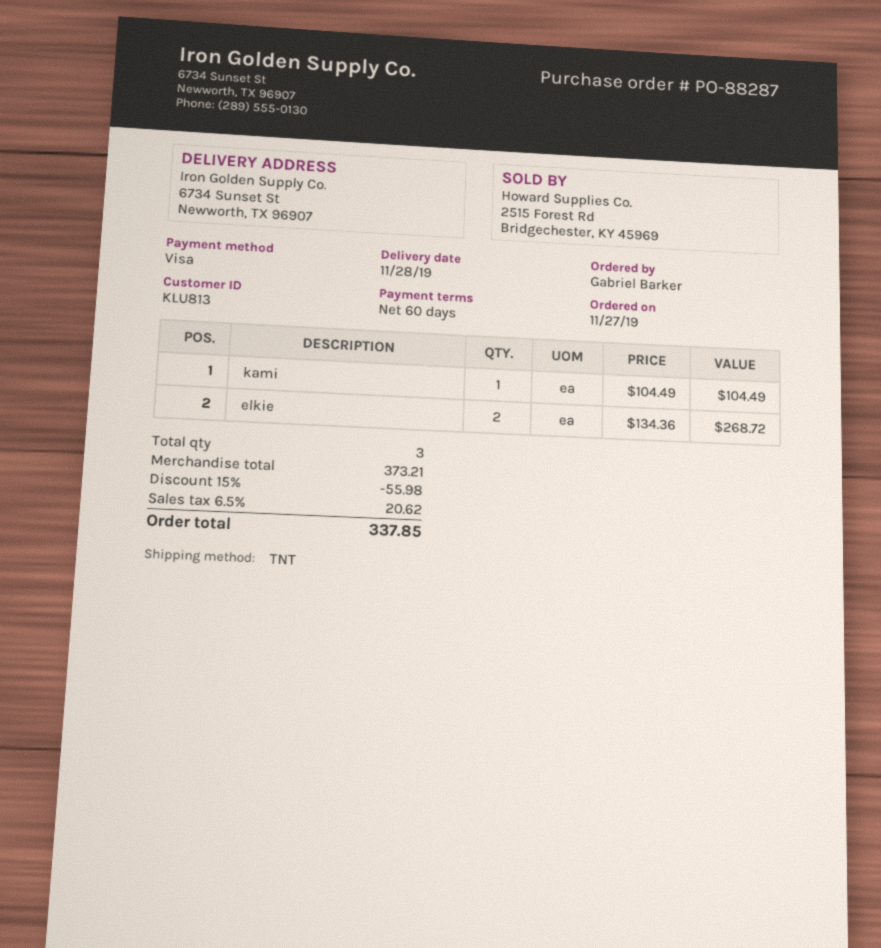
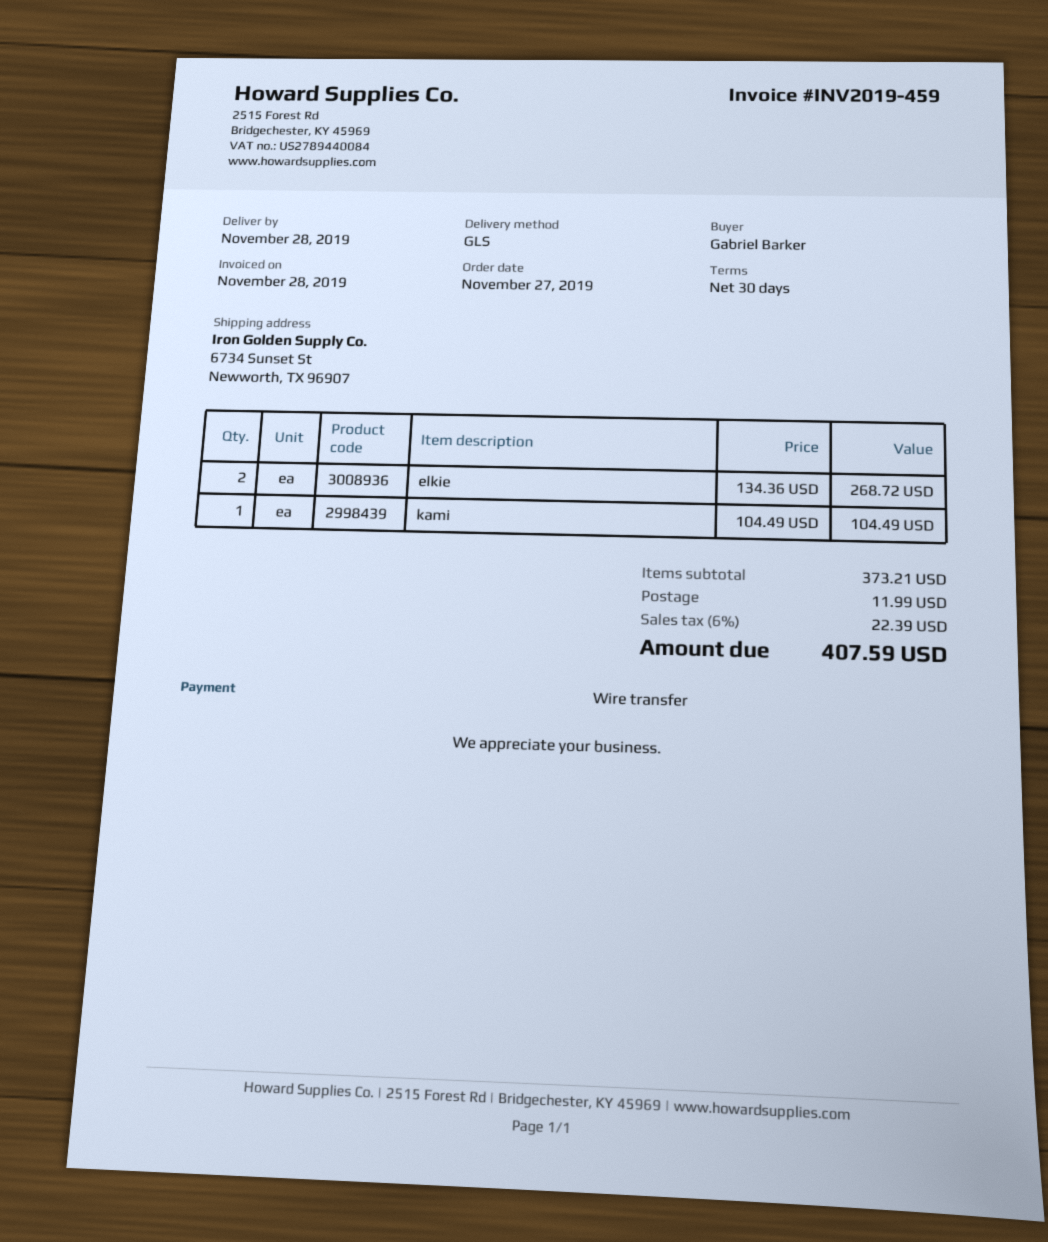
payment terms: 60 days -> 30 days
payment method: Visa -> bank transfer
shipping method: TNT -> GLS
discount: 15% = 55.98 -> none
shipping: none -> 11.99
tax: 6.5% = 20.62 -> 6% = 22.39
total: 337.85 -> 407.59

